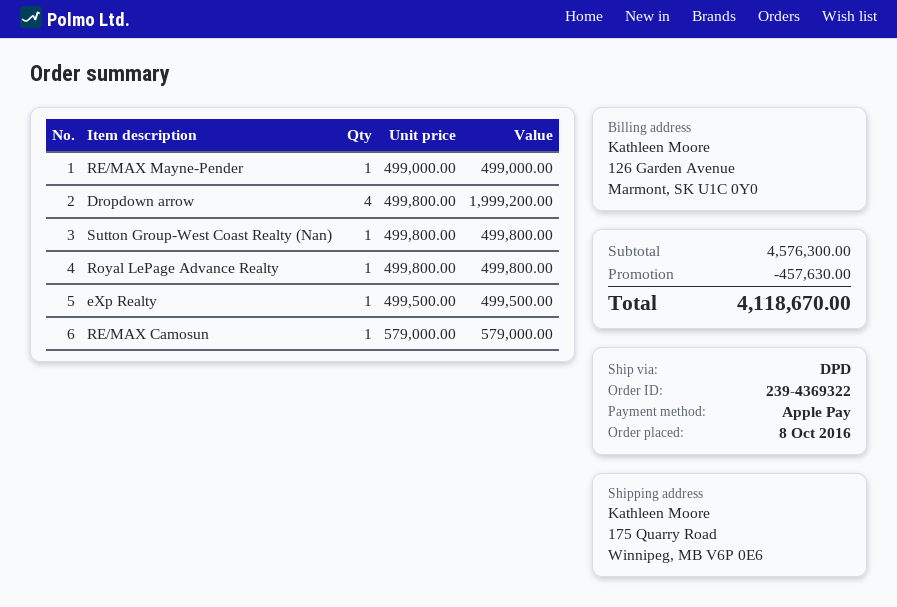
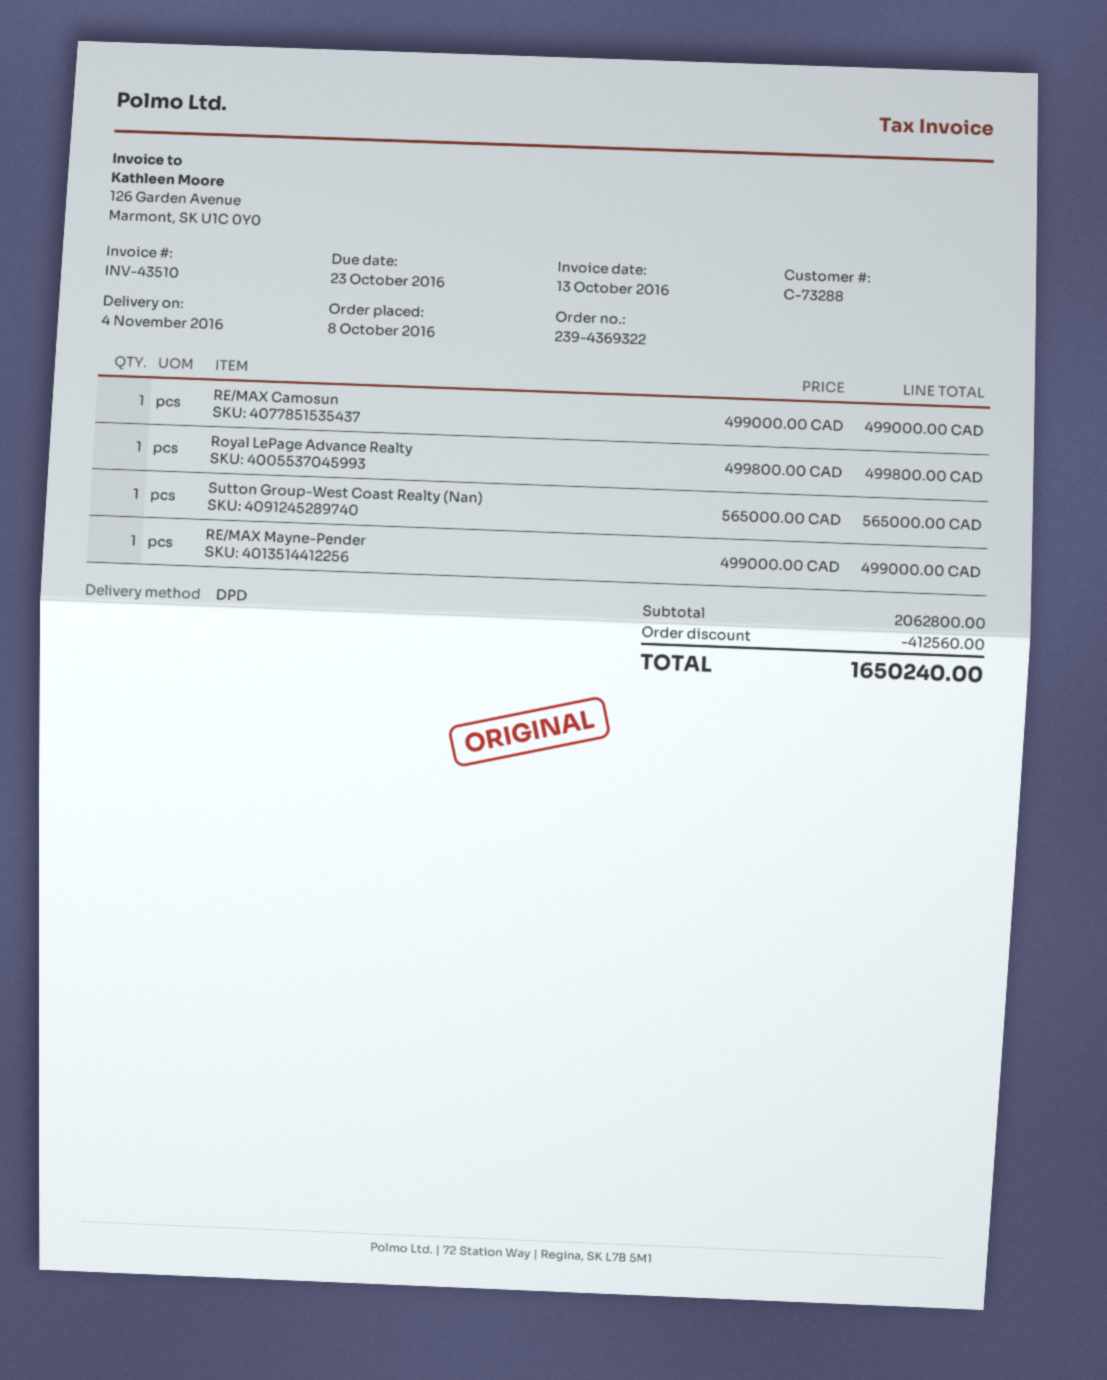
Dropdown arrow: 4 x 499800.00 = 1999200.00 -> none
Sutton Group-West Coast Realty (Nan): 1 x 499800.00 = 499800.00 -> 1 x 565000.00 = 565000.00
eXp Realty: 1 x 499500.00 = 499500.00 -> none
RE/MAX Camosun: 1 x 579000.00 = 579000.00 -> 1 x 499000.00 = 499000.00
subtotal: 4576300.00 -> 2062800.00
discount: 457630.00 -> 412560.00
total: 4118670.00 -> 1650240.00

